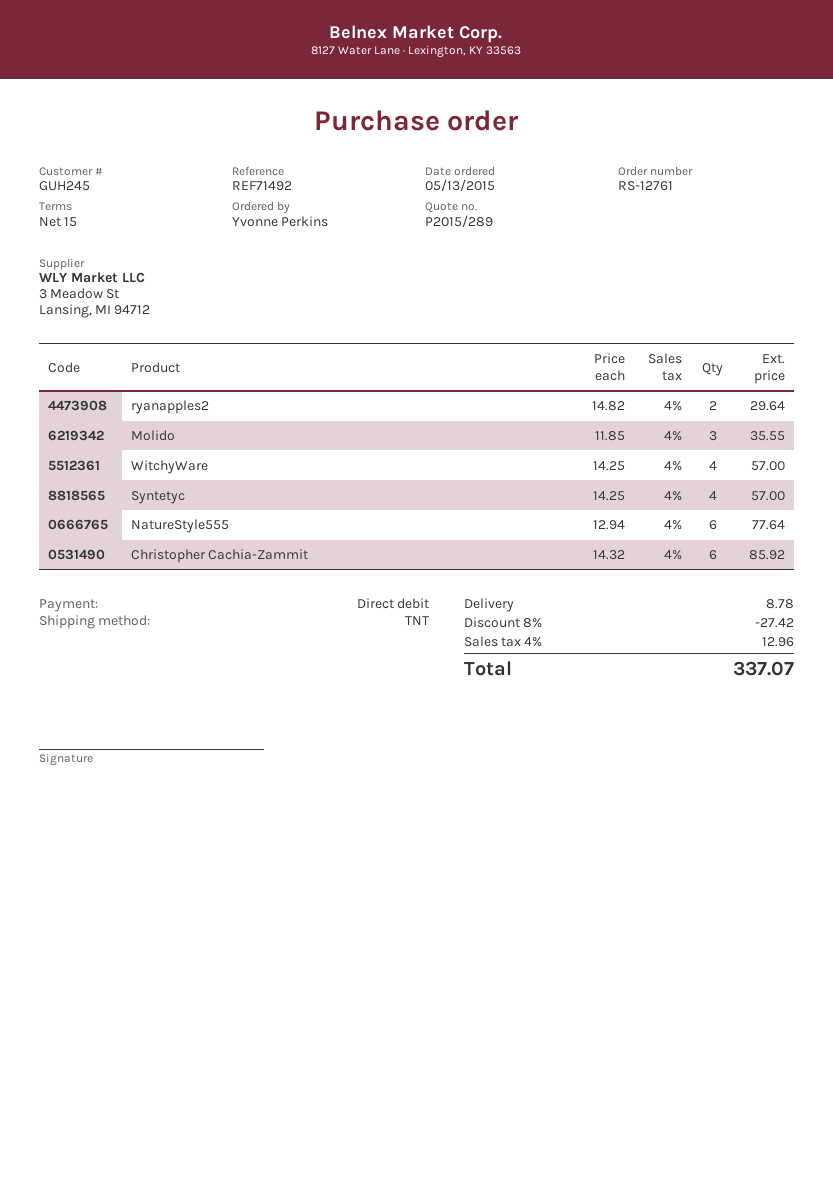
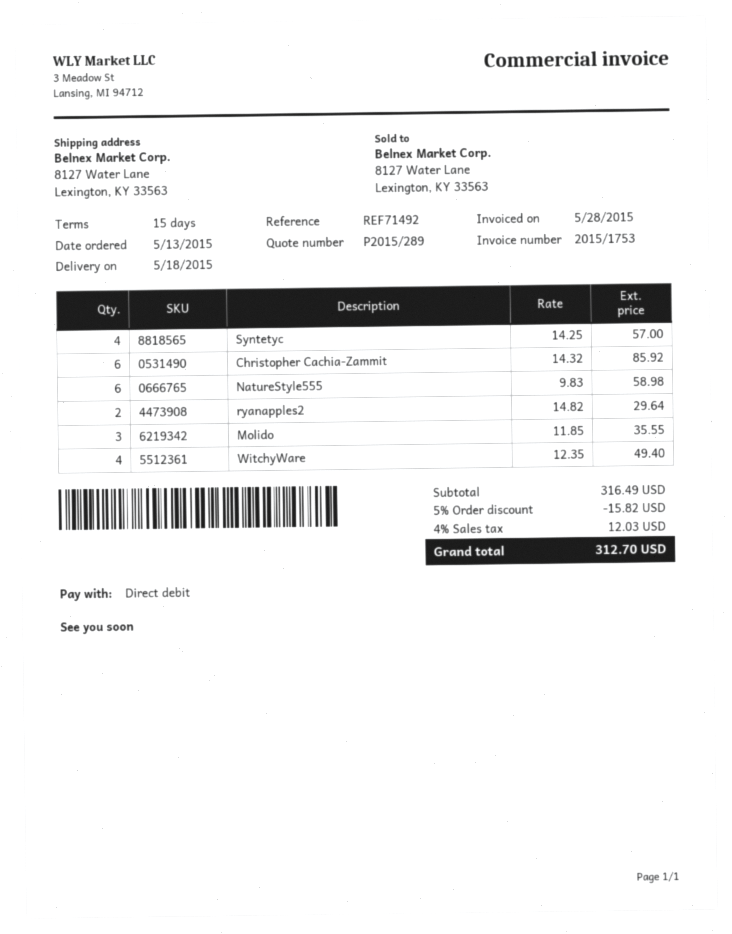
WitchyWare: 4 x 14.25 = 57.00 -> 4 x 12.35 = 49.40
NatureStyle555: 6 x 12.94 = 77.64 -> 6 x 9.83 = 58.98
discount: 8% = 27.42 -> 5% = 15.82
shipping: 8.78 -> none
tax: 4% = 12.96 -> 4% = 12.03
total: 337.07 -> 312.70

